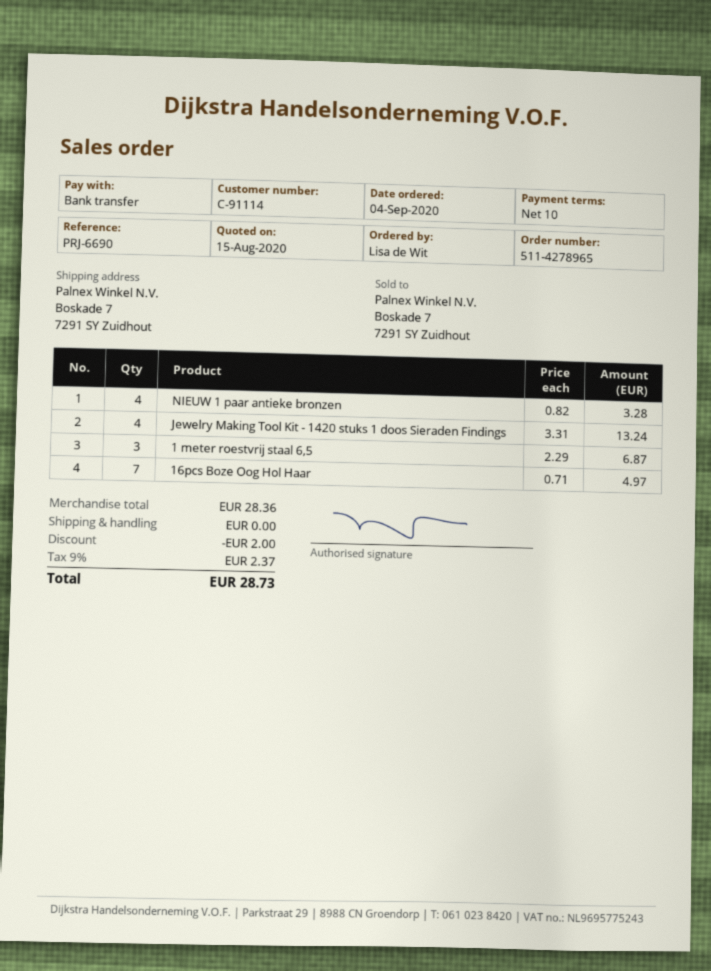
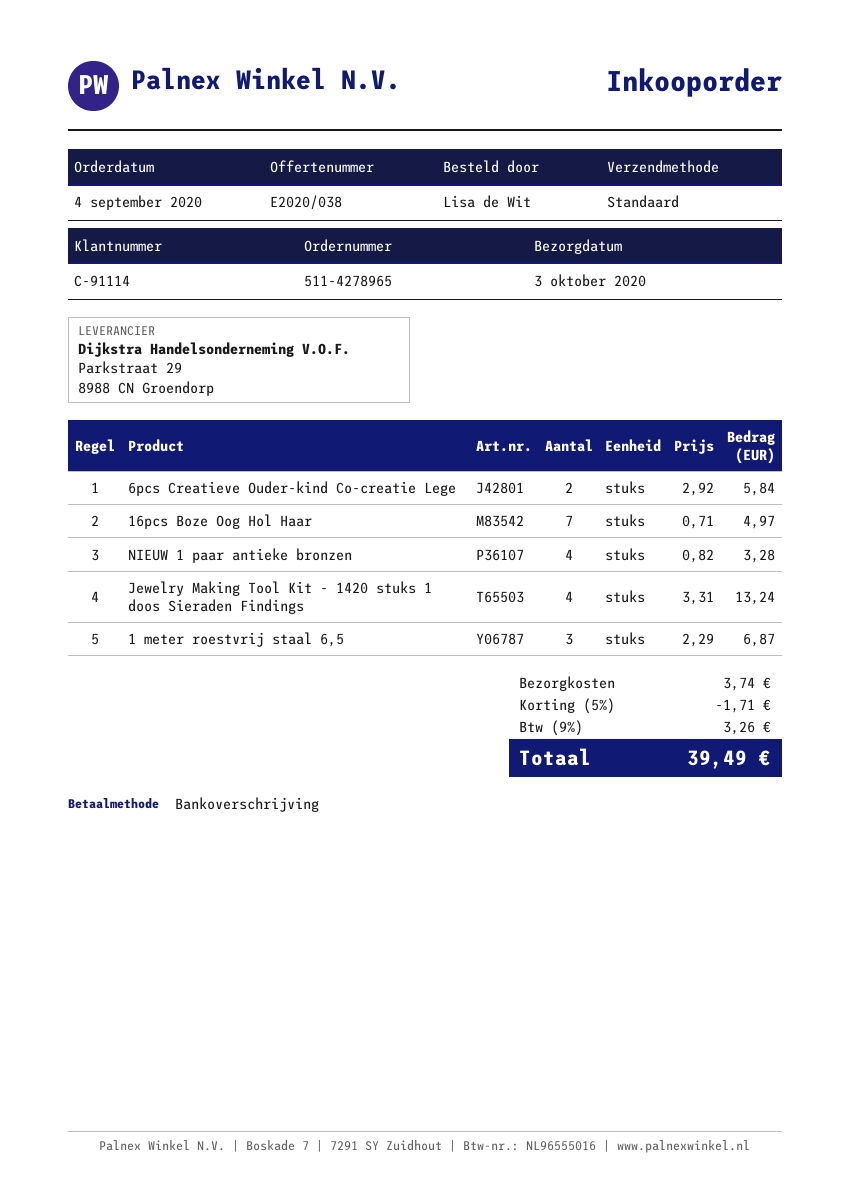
6pcs Creatieve Ouder-kind Co-creatie Lege: none -> 2 x 2.92 = 5.84
discount: 2.00 -> 1.71
shipping: 0.00 -> 3.74
tax: 9% = 2.37 -> 9% = 3.26
total: 28.73 -> 39.49

